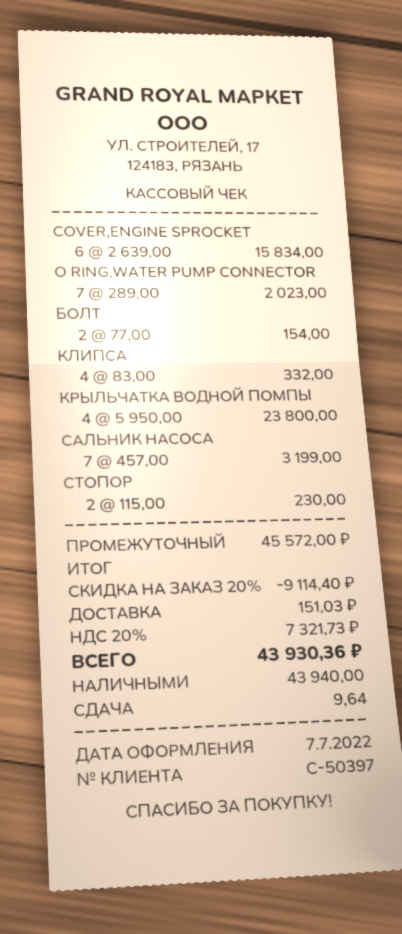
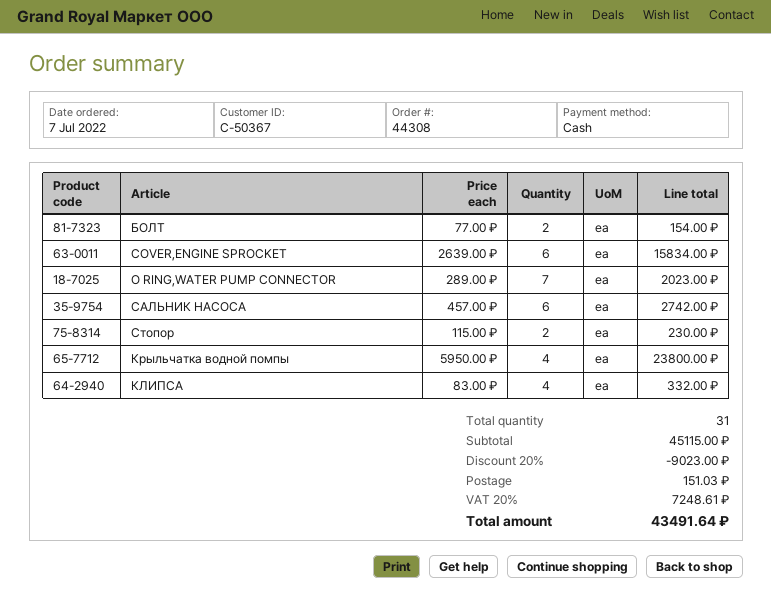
customer number: C-50397 -> C-50367
САЛЬНИК НАСОСА: 7 x 457.00 = 3199.00 -> 6 x 457.00 = 2742.00
subtotal: 45572.00 -> 45115.00
discount: 20% = 9114.40 -> 20% = 9023.00
tax: 20% = 7321.73 -> 20% = 7248.61
total: 43930.36 -> 43491.64

